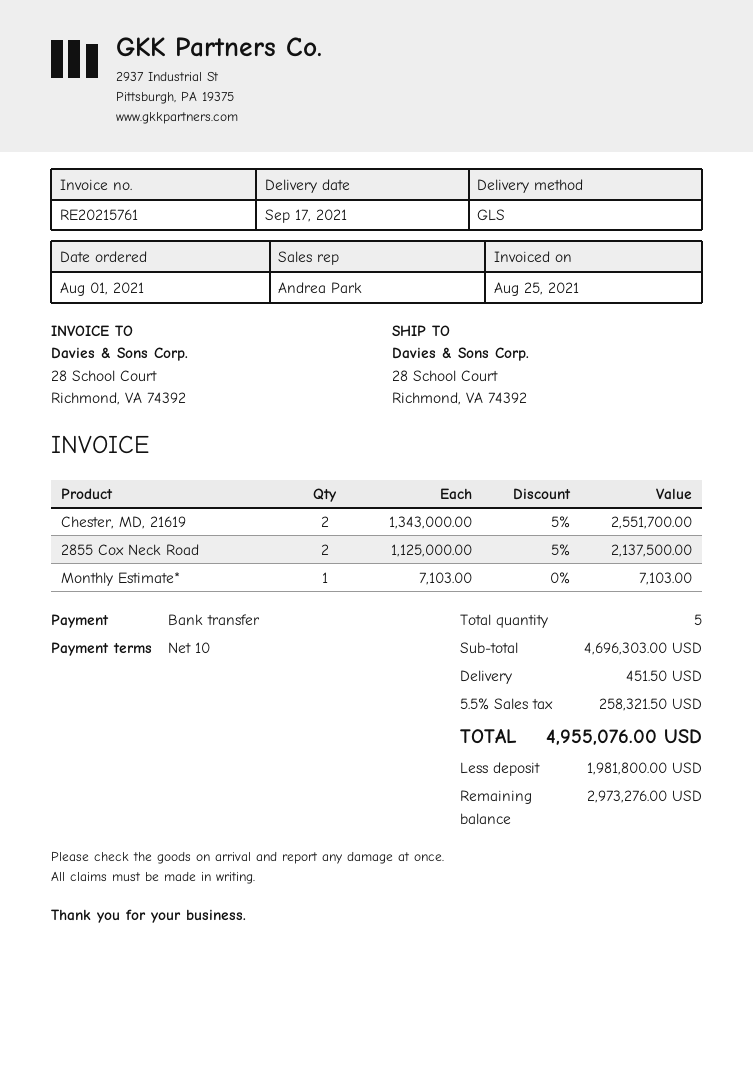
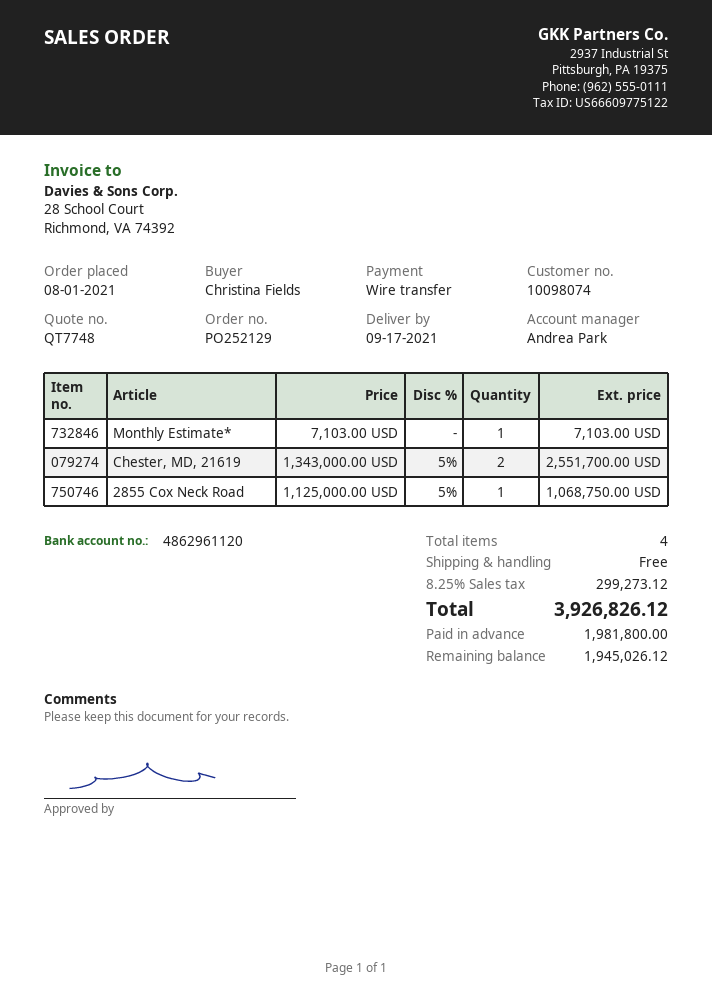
2855 Cox Neck Road: 2 x 1125000.00 - 5% = 2137500.00 -> 1 x 1125000.00 - 5% = 1068750.00
total quantity: 5 -> 4
shipping: 451.50 -> 0.00
tax: 5.5% = 258321.50 -> 8.25% = 299273.12
total: 4955076.00 -> 3926826.12
balance: 2973276.00 -> 1945026.12

